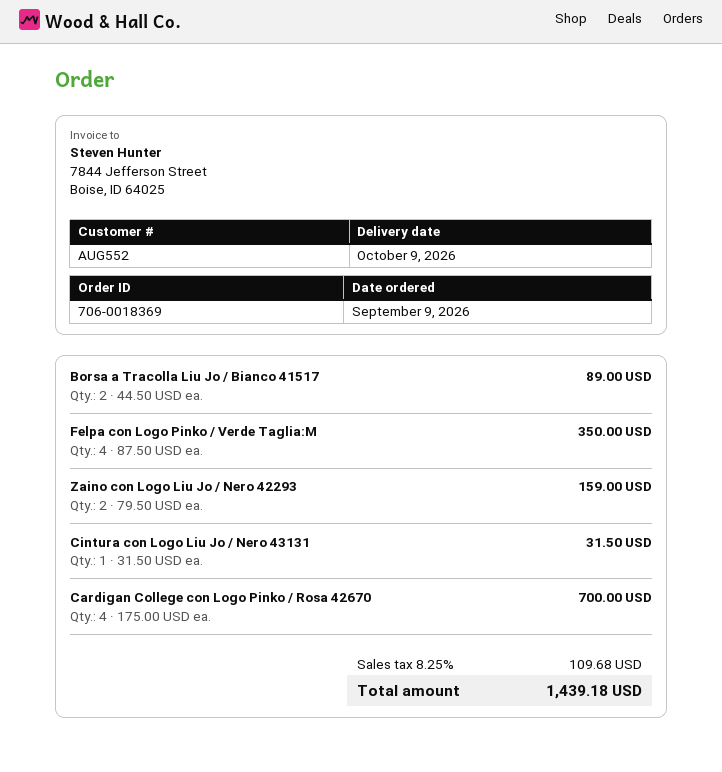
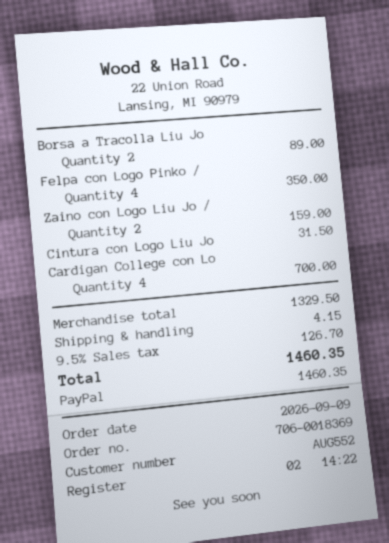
shipping: none -> 4.15
tax: 8.25% = 109.68 -> 9.5% = 126.70
total: 1439.18 -> 1460.35

